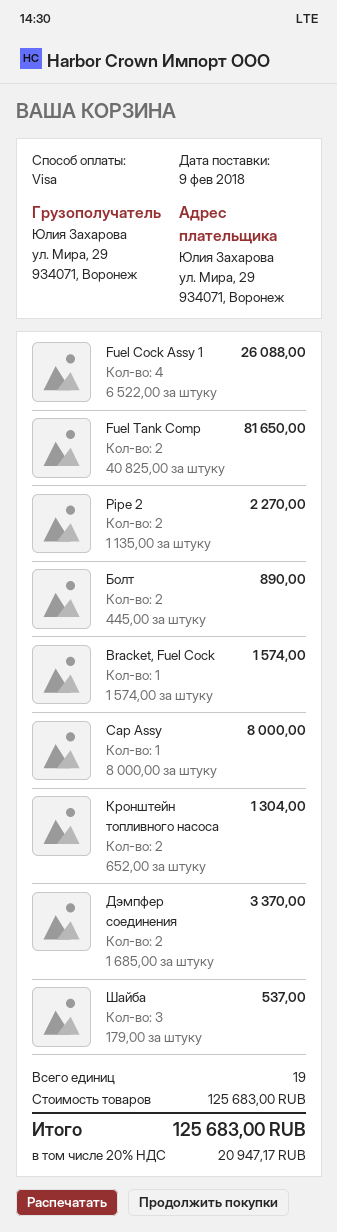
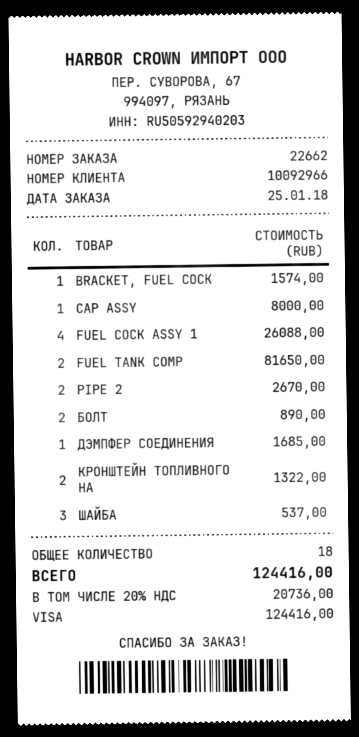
Pipe 2: 2 for 2270.00 -> 2 for 2670.00
Кронштейн топливного насоса: 2 for 1304.00 -> 2 for 1322.00
Дэмпфер соединения: 2 for 3370.00 -> 1 for 1685.00
total quantity: 19 -> 18
tax: 20% = 20947.17 -> 20% = 20736.00
total: 125683.00 -> 124416.00

